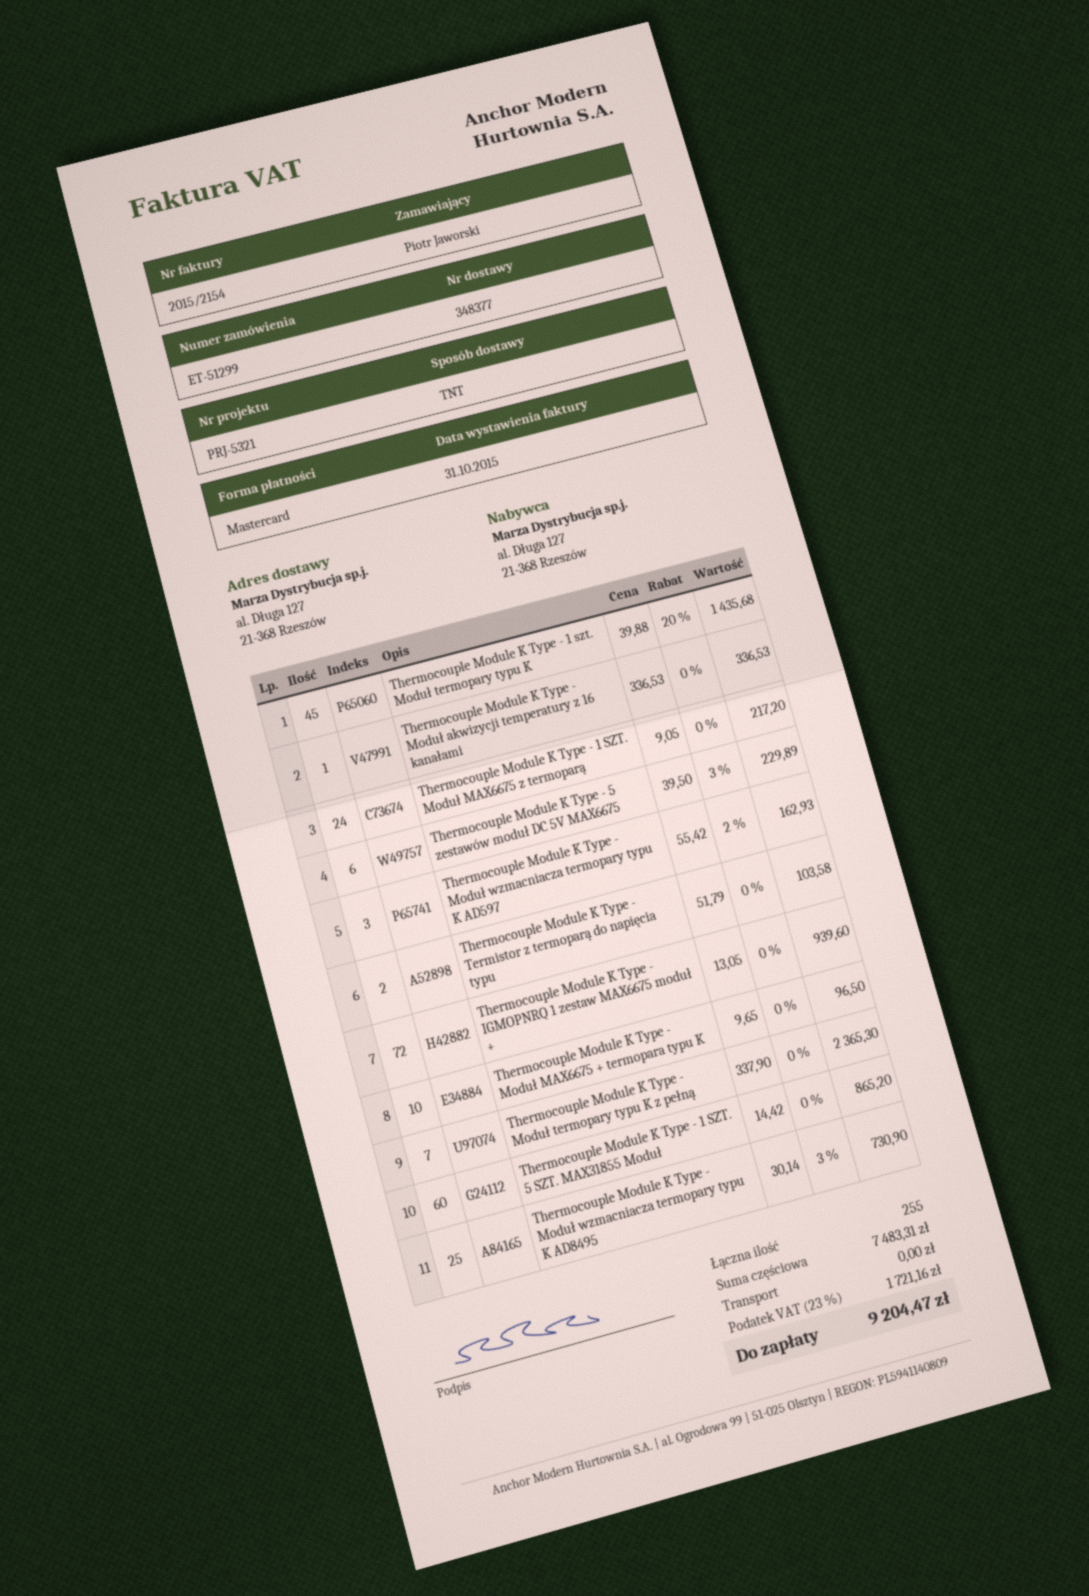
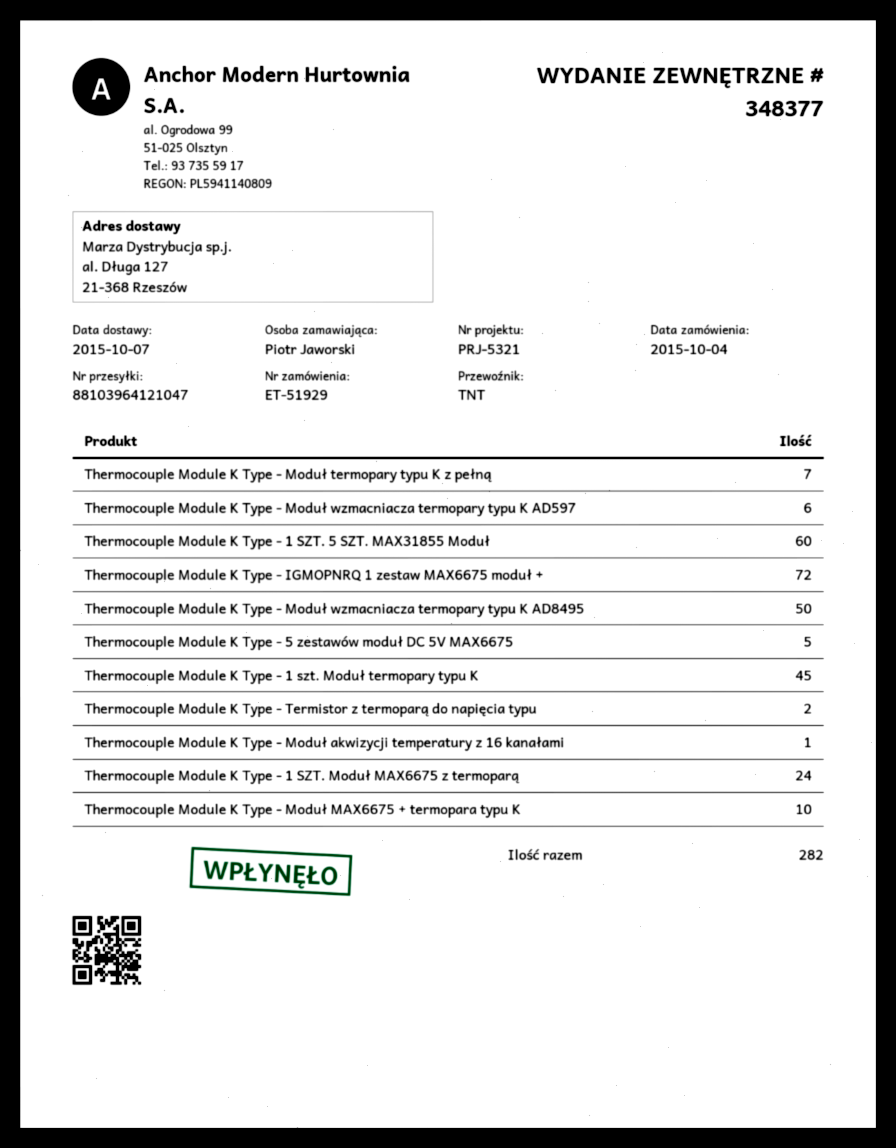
order number: ET-51299 -> ET-51929
Thermocouple Module K Type - 5 zestawów moduł DC 5V MAX6675: 6 -> 5
Thermocouple Module K Type - Moduł wzmacniacza termopary typu K AD597: 3 -> 6
Thermocouple Module K Type - Moduł wzmacniacza termopary typu K AD8495: 25 -> 50
total quantity: 255 -> 282

